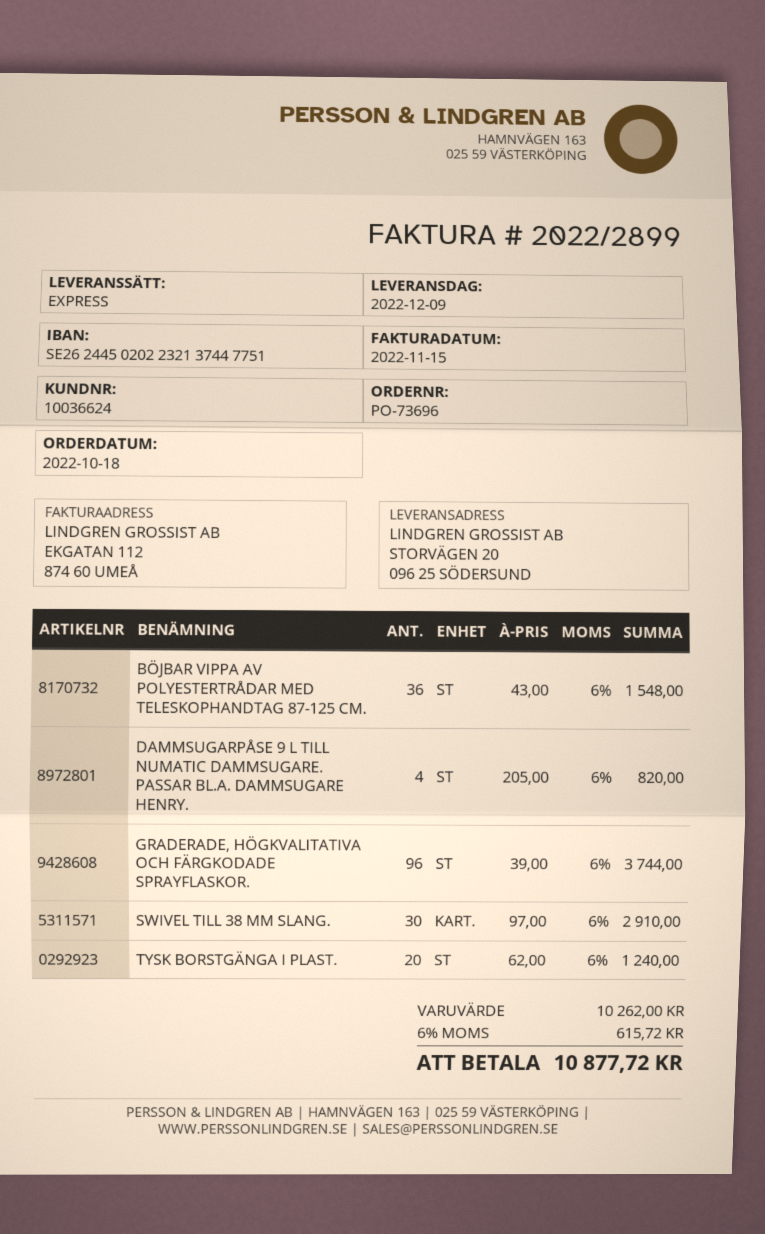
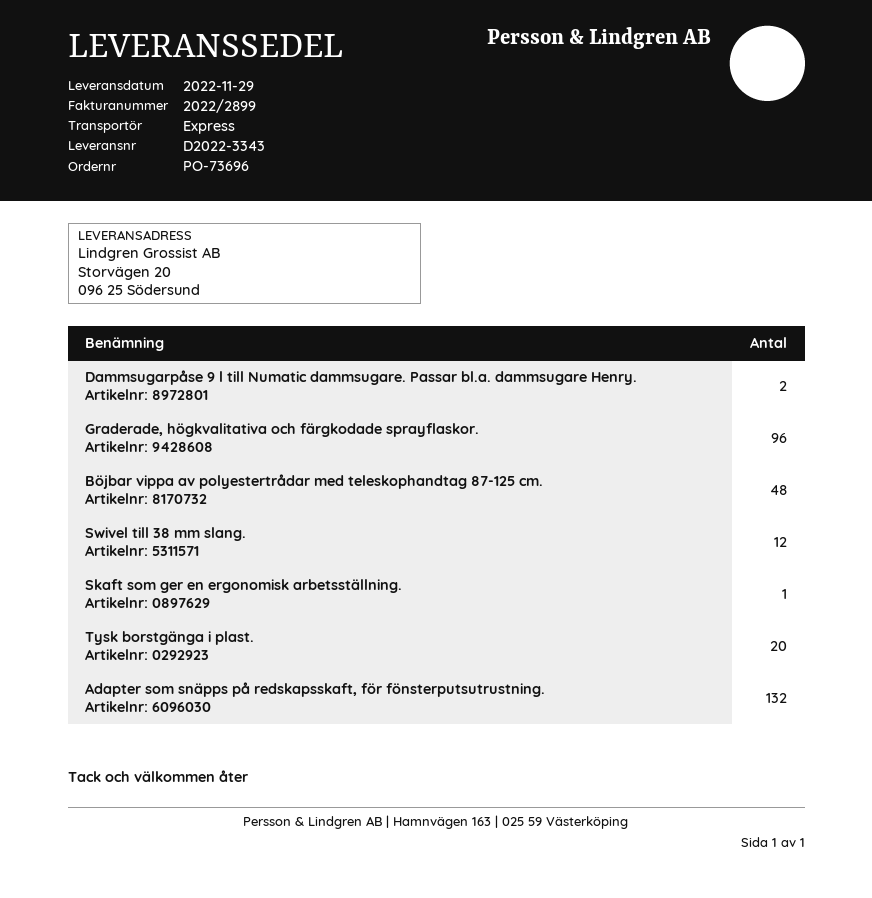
delivery date: 2022-12-09 -> 2022-11-29
BÖJBAR VIPPA AV POLYESTERTRÅDAR MED TELESKOPHANDTAG 87-125 CM.: 36 -> 48
DAMMSUGARPÅSE 9 L TILL NUMATIC DAMMSUGARE. PASSAR BL.A. DAMMSUGARE HENRY.: 4 -> 2
SWIVEL TILL 38 MM SLANG.: 30 -> 12
Skaft som ger en ergonomisk arbetsställning.: none -> 1
Adapter som snäpps på redskapsskaft, för fönsterputsutrustning.: none -> 132

